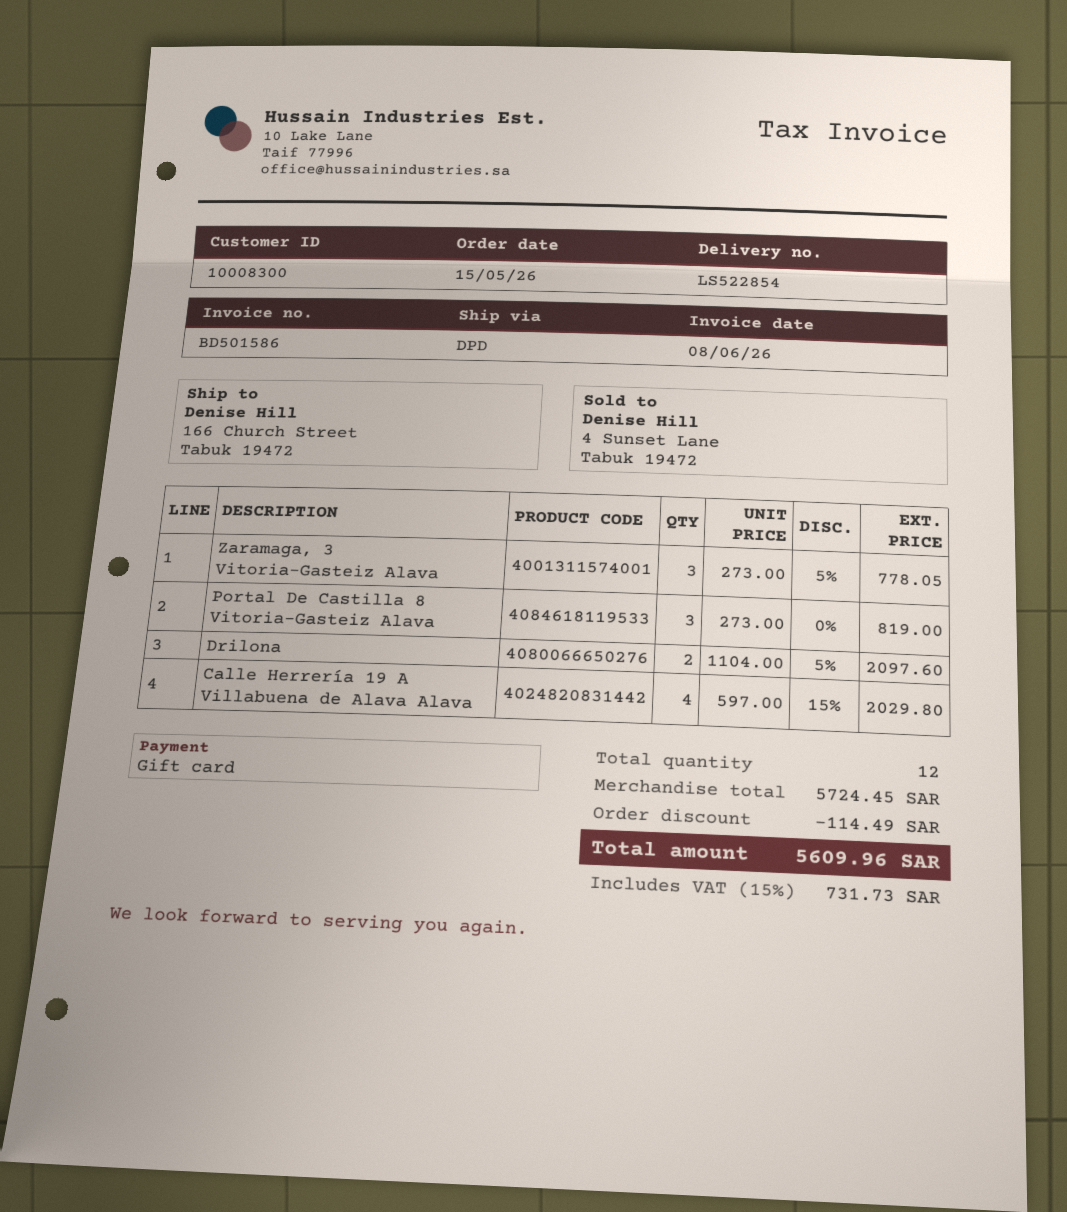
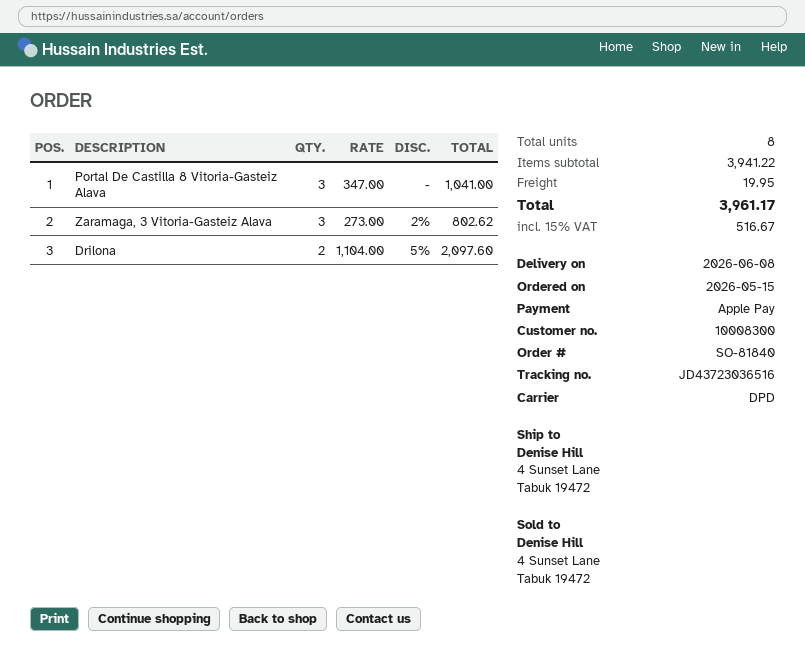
payment method: gift card -> Apple Pay
ship to: 166 Church Street, Tabuk 19472 -> 4 Sunset Lane, Tabuk 19472
Zaramaga, 3 Vitoria-Gasteiz Alava: 3 x 273.00 - 5% = 778.05 -> 3 x 273.00 - 2% = 802.62
Portal De Castilla 8 Vitoria-Gasteiz Alava: 3 x 273.00 = 819.00 -> 3 x 347.00 = 1041.00
Calle Herrería 19 A Villabuena de Alava Alava: 4 x 597.00 - 15% = 2029.80 -> none
total quantity: 12 -> 8
subtotal: 5724.45 -> 3941.22
discount: 114.49 -> none
shipping: none -> 19.95
tax: 15% = 731.73 -> 15% = 516.67
total: 5609.96 -> 3961.17

